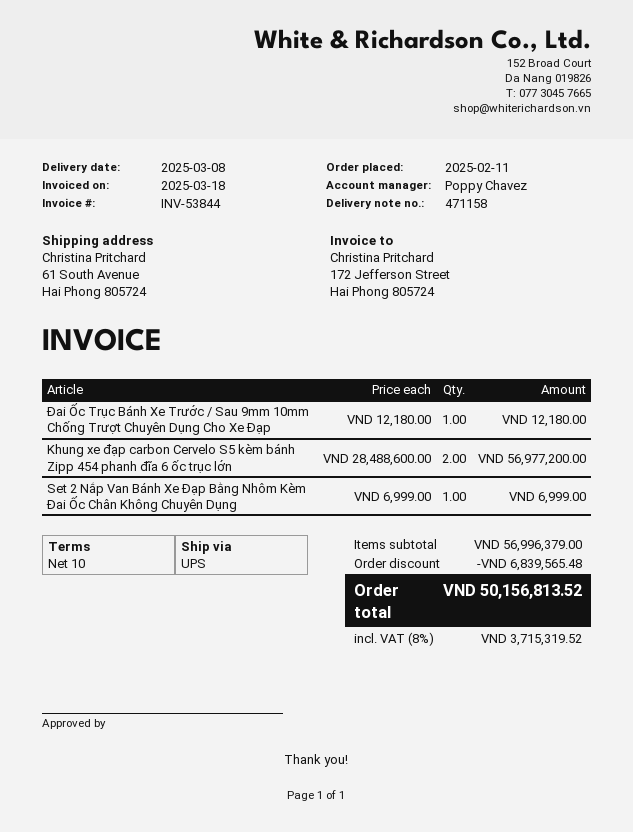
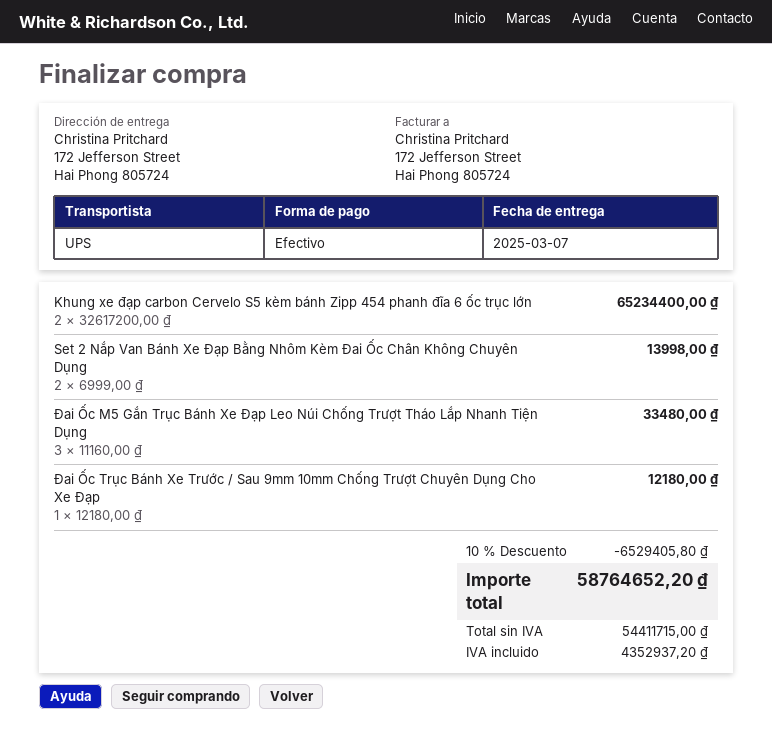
delivery date: 2025-03-08 -> 2025-03-07
ship to: 61 South Avenue, Hai Phong 805724 -> 172 Jefferson Street, Hai Phong 805724
Khung xe đạp carbon Cervelo S5 kèm bánh Zipp 454 phanh đĩa 6 ốc trục lớn: 2 x 28488600.00 = 56977200.00 -> 2 x 32617200.00 = 65234400.00
Set 2 Nắp Van Bánh Xe Đạp Bằng Nhôm Kèm Đai Ốc Chân Không Chuyên Dụng: 1 x 6999.00 = 6999.00 -> 2 x 6999.00 = 13998.00
Đai Ốc M5 Gắn Trục Bánh Xe Đạp Leo Núi Chống Trượt Tháo Lắp Nhanh Tiện Dụng: none -> 3 x 11160.00 = 33480.00
discount: 6839565.48 -> 6529405.80
tax: 3715319.52 -> 4352937.20
total: 50156813.52 -> 58764652.20

